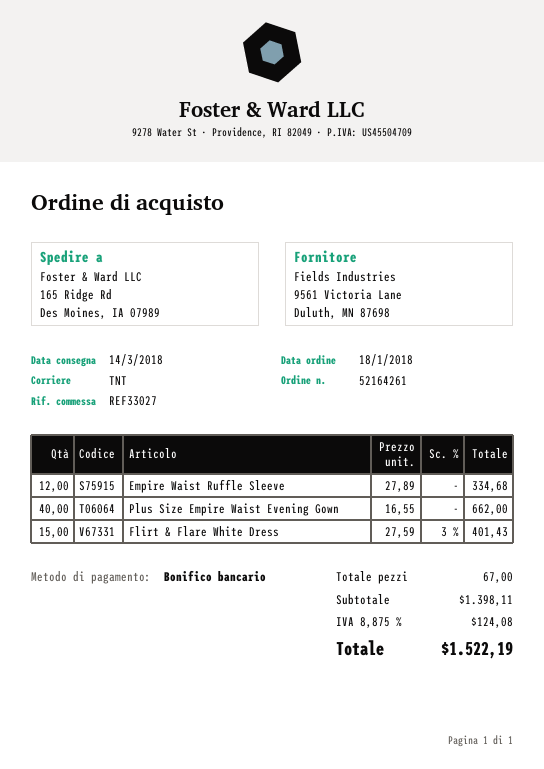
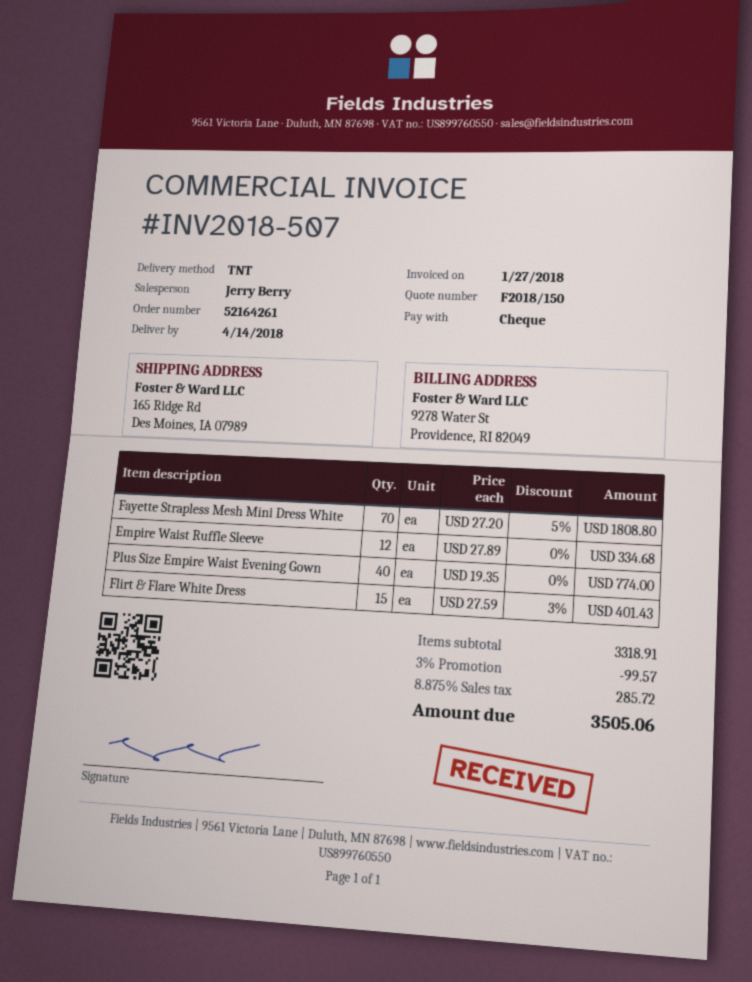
delivery date: 2018-03-14 -> 2018-04-14
payment method: bank transfer -> cheque
Plus Size Empire Waist Evening Gown: 40 x 16.55 = 662.00 -> 40 x 19.35 = 774.00
Fayette Strapless Mesh Mini Dress White: none -> 70 x 27.20 - 5% = 1808.80
subtotal: 1398.11 -> 3318.91
discount: none -> 3% = 99.57
tax: 8.875% = 124.08 -> 8.875% = 285.72
total: 1522.19 -> 3505.06

